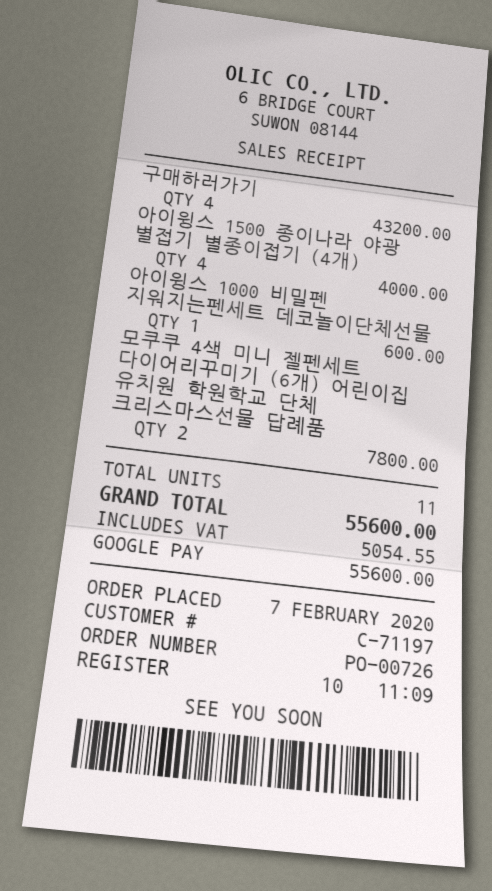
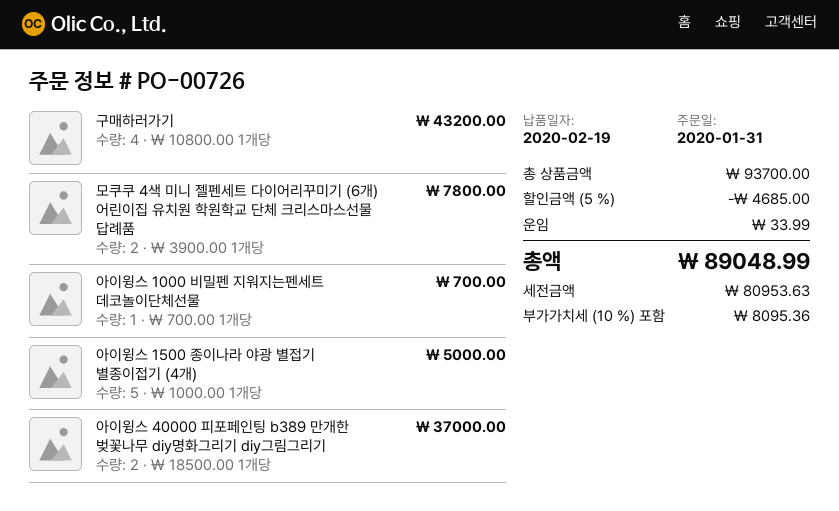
order date: 2020-02-07 -> 2020-01-31
아이윙스 1500 종이나라 야광 별접기 별종이접기 (4개): 4 for 4000.00 -> 5 for 5000.00
아이윙스 1000 비밀펜 지워지는펜세트 데코놀이단체선물: 1 for 600.00 -> 1 for 700.00
아이윙스 40000 피포페인팅 b389 만개한 벚꽃나무 diy명화그리기 diy그림그리기: none -> 2 for 37000.00
discount: none -> 5% = 4685.00
shipping: none -> 33.99
tax: 5054.55 -> 8095.36
total: 55600.00 -> 89048.99

